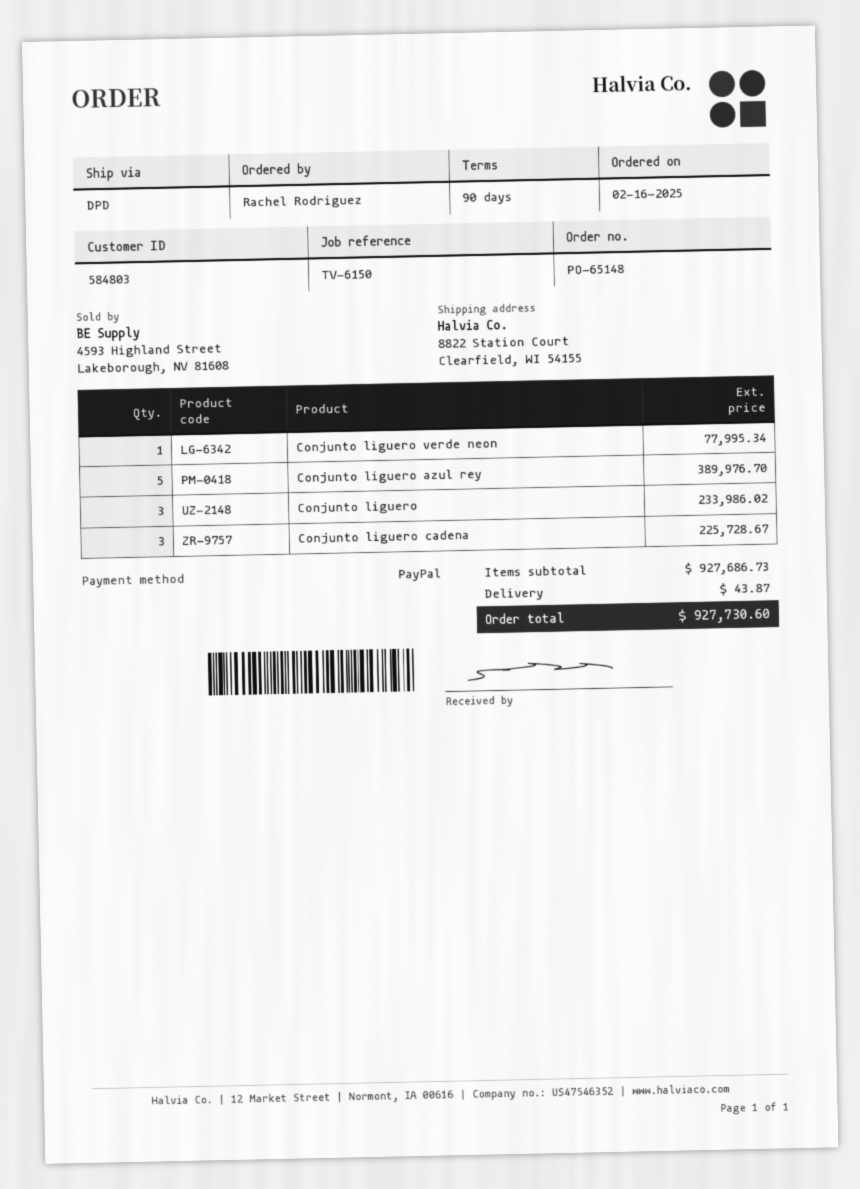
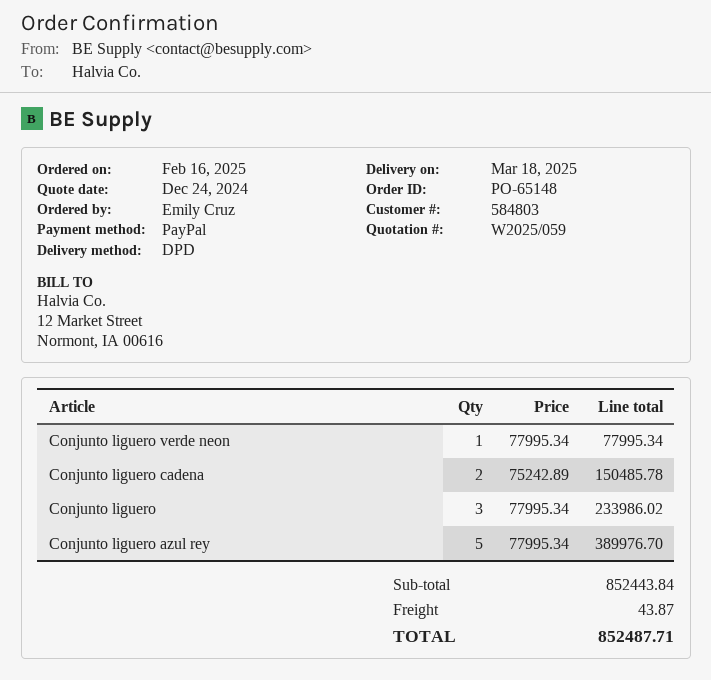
ordered by: Rachel Rodriguez -> Emily Cruz
Conjunto liguero cadena: 3 for 225728.67 -> 2 for 150485.78
subtotal: 927686.73 -> 852443.84
total: 927730.60 -> 852487.71

